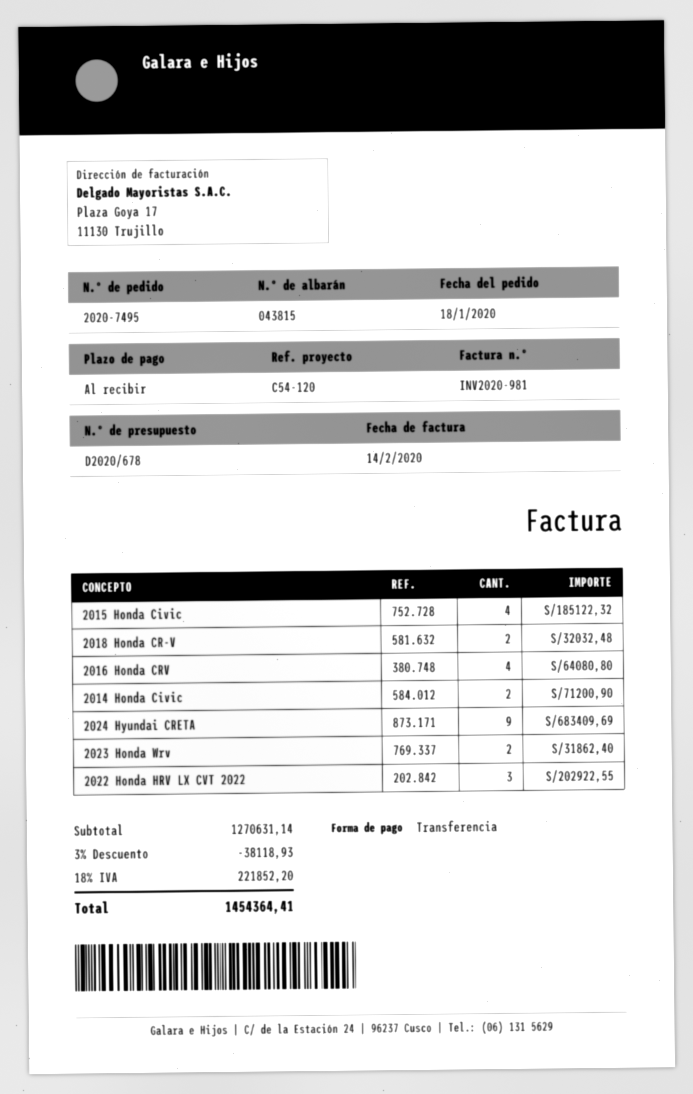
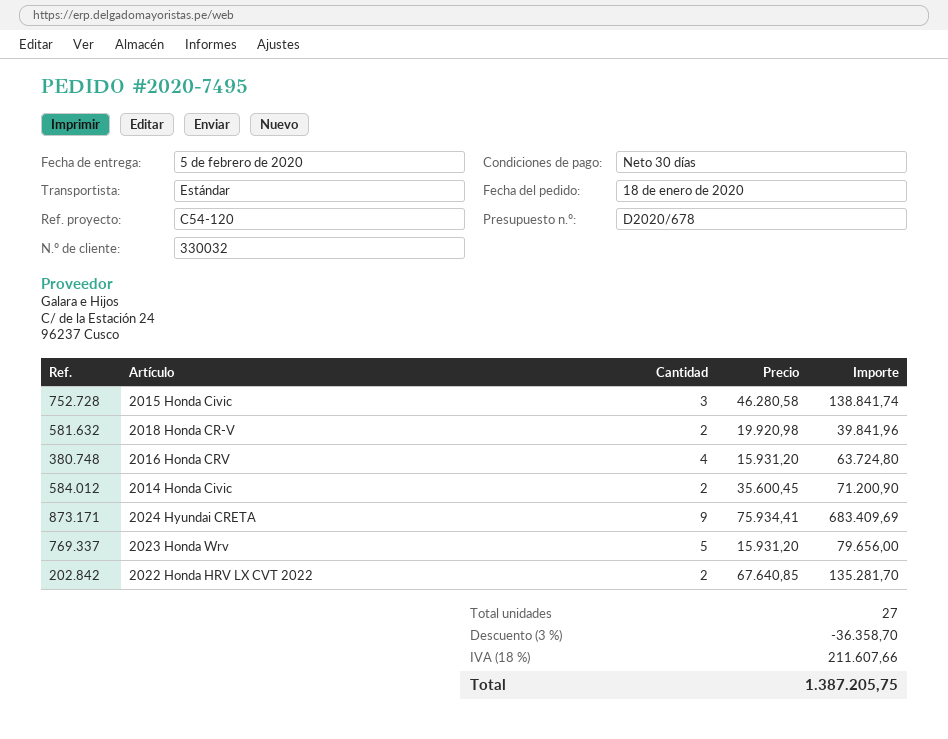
payment terms: on receipt -> 30 days
2015 Honda Civic: 4 for 185122.32 -> 3 for 138841.74
2018 Honda CR-V: 2 for 32032.48 -> 2 for 39841.96
2016 Honda CRV: 4 for 64080.80 -> 4 for 63724.80
2023 Honda Wrv: 2 for 31862.40 -> 5 for 79656.00
2022 Honda HRV LX CVT 2022: 3 for 202922.55 -> 2 for 135281.70
discount: 3% = 38118.93 -> 3% = 36358.70
tax: 18% = 221852.20 -> 18% = 211607.66
total: 1454364.41 -> 1387205.75

